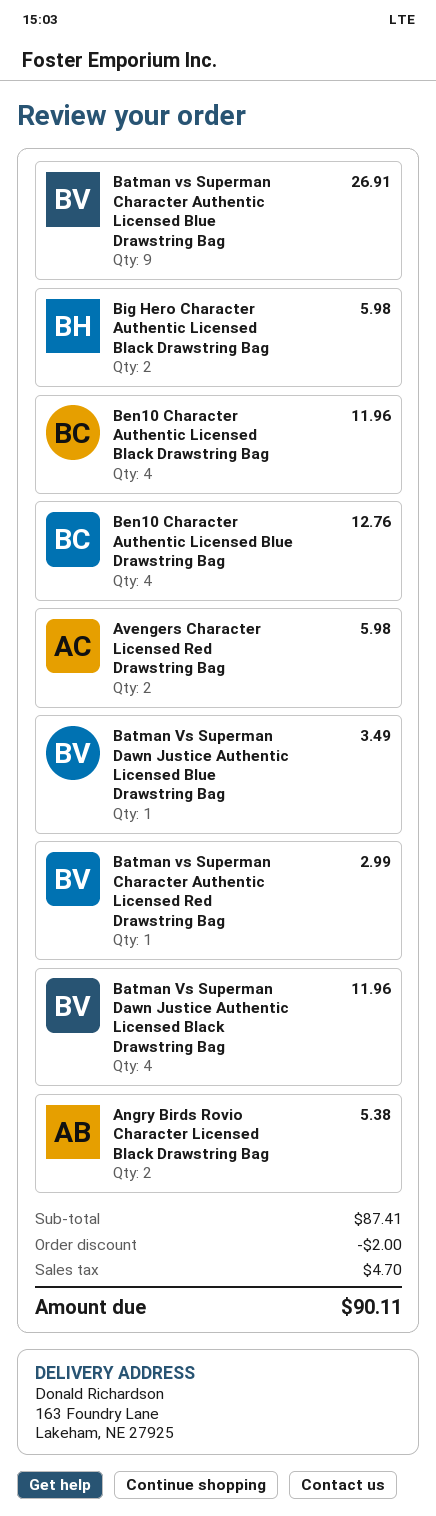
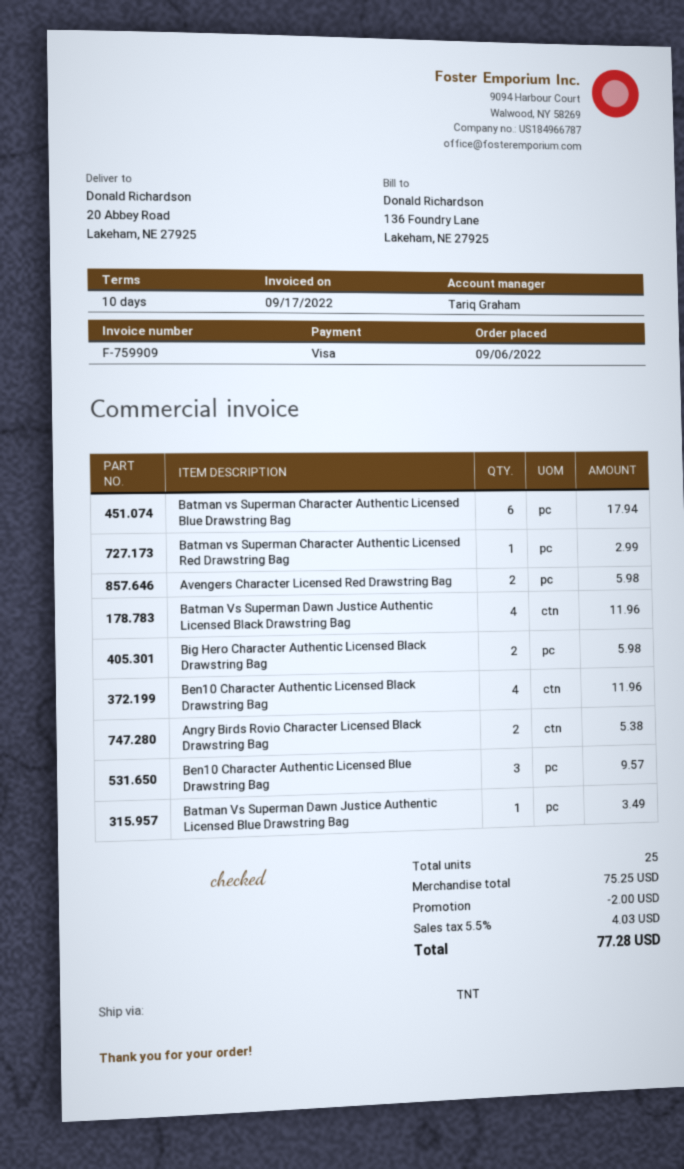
ship to: 163 Foundry Lane, Lakeham, NE 27925 -> 20 Abbey Road, Lakeham, NE 27925
Batman vs Superman Character Authentic Licensed Blue Drawstring Bag: 9 for 26.91 -> 6 for 17.94
Ben10 Character Authentic Licensed Blue Drawstring Bag: 4 for 12.76 -> 3 for 9.57
subtotal: 87.41 -> 75.25
tax: 4.70 -> 4.03
total: 90.11 -> 77.28

